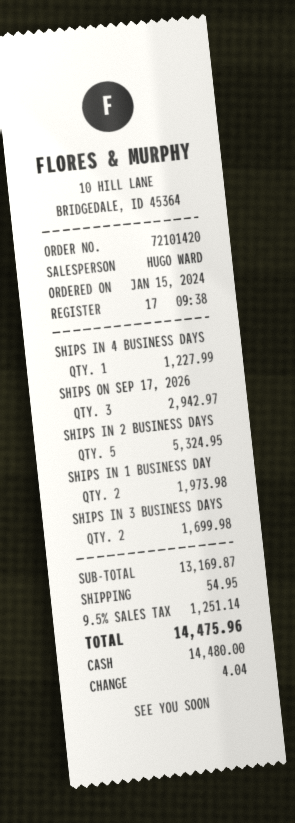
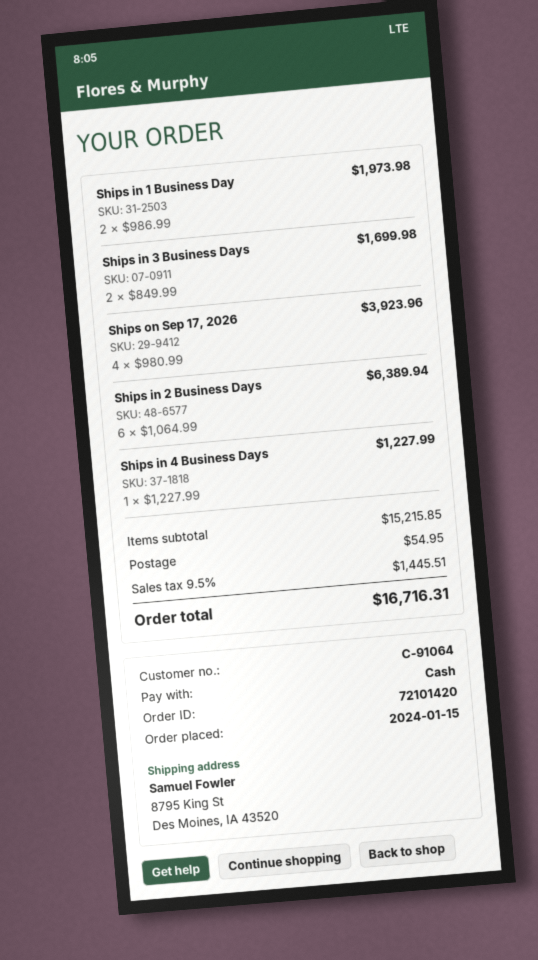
SHIPS ON SEP 17, 2026: 3 for 2942.97 -> 4 for 3923.96
SHIPS IN 2 BUSINESS DAYS: 5 for 5324.95 -> 6 for 6389.94
subtotal: 13169.87 -> 15215.85
tax: 9.5% = 1251.14 -> 9.5% = 1445.51
total: 14475.96 -> 16716.31

